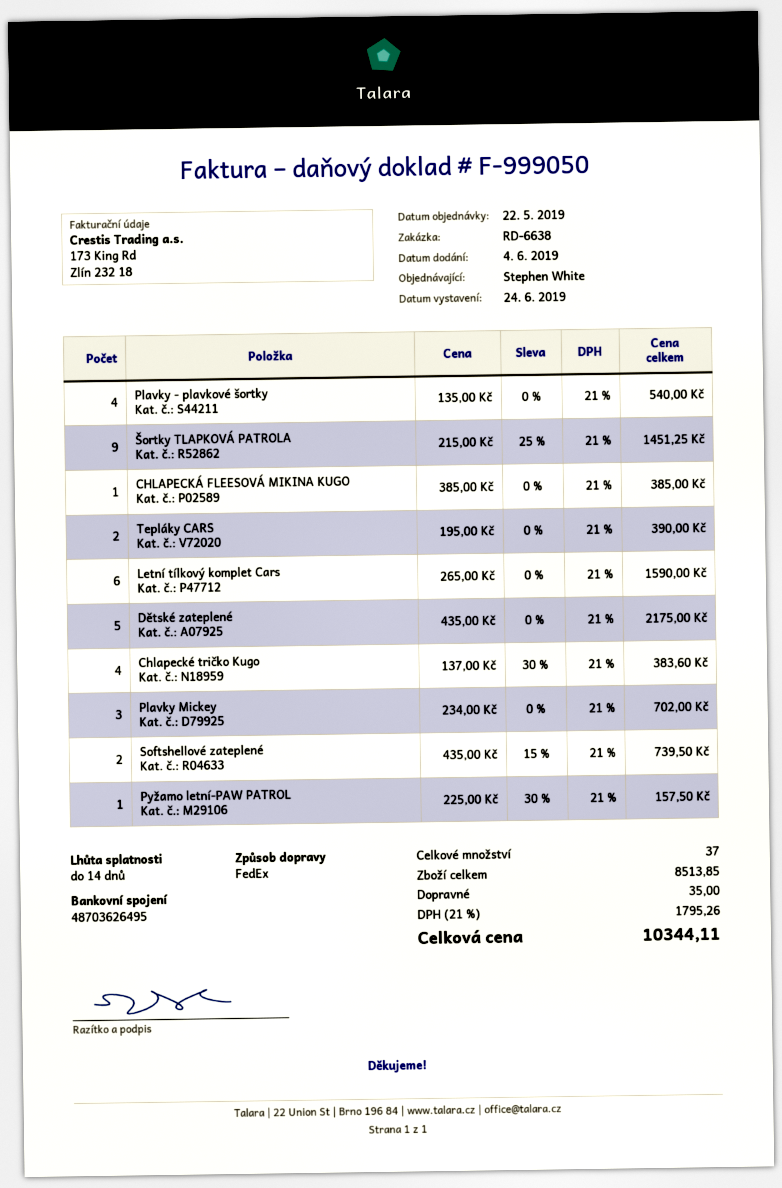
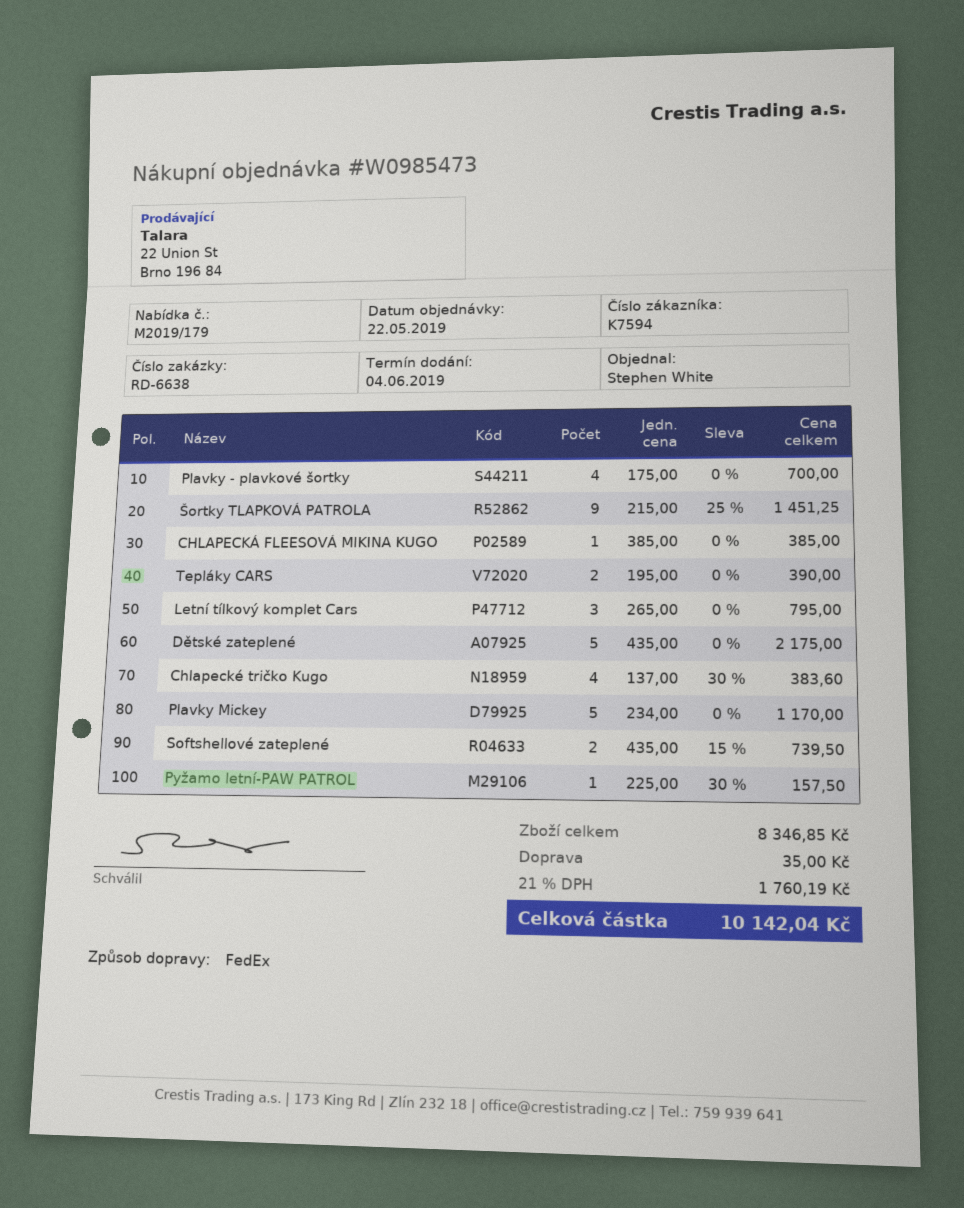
Plavky - plavkové šortky: 4 x 135.00 = 540.00 -> 4 x 175.00 = 700.00
Letní tílkový komplet Cars: 6 x 265.00 = 1590.00 -> 3 x 265.00 = 795.00
Plavky Mickey: 3 x 234.00 = 702.00 -> 5 x 234.00 = 1170.00
subtotal: 8513.85 -> 8346.85
tax: 21% = 1795.26 -> 21% = 1760.19
total: 10344.11 -> 10142.04

